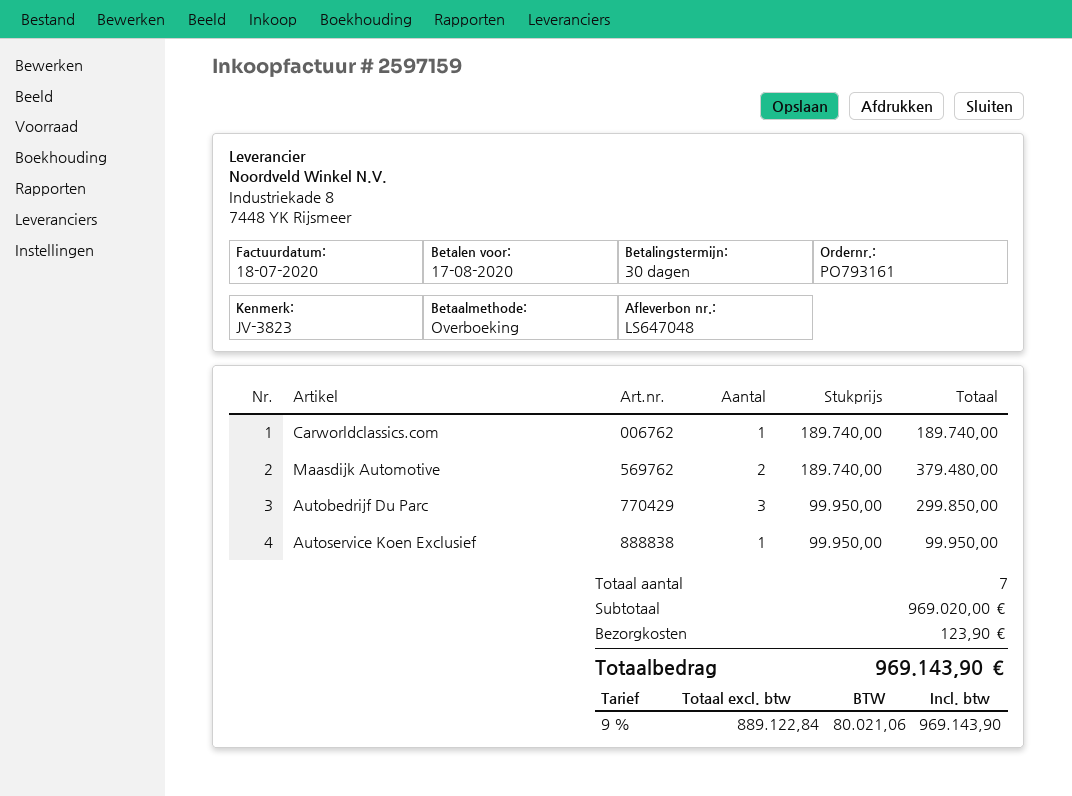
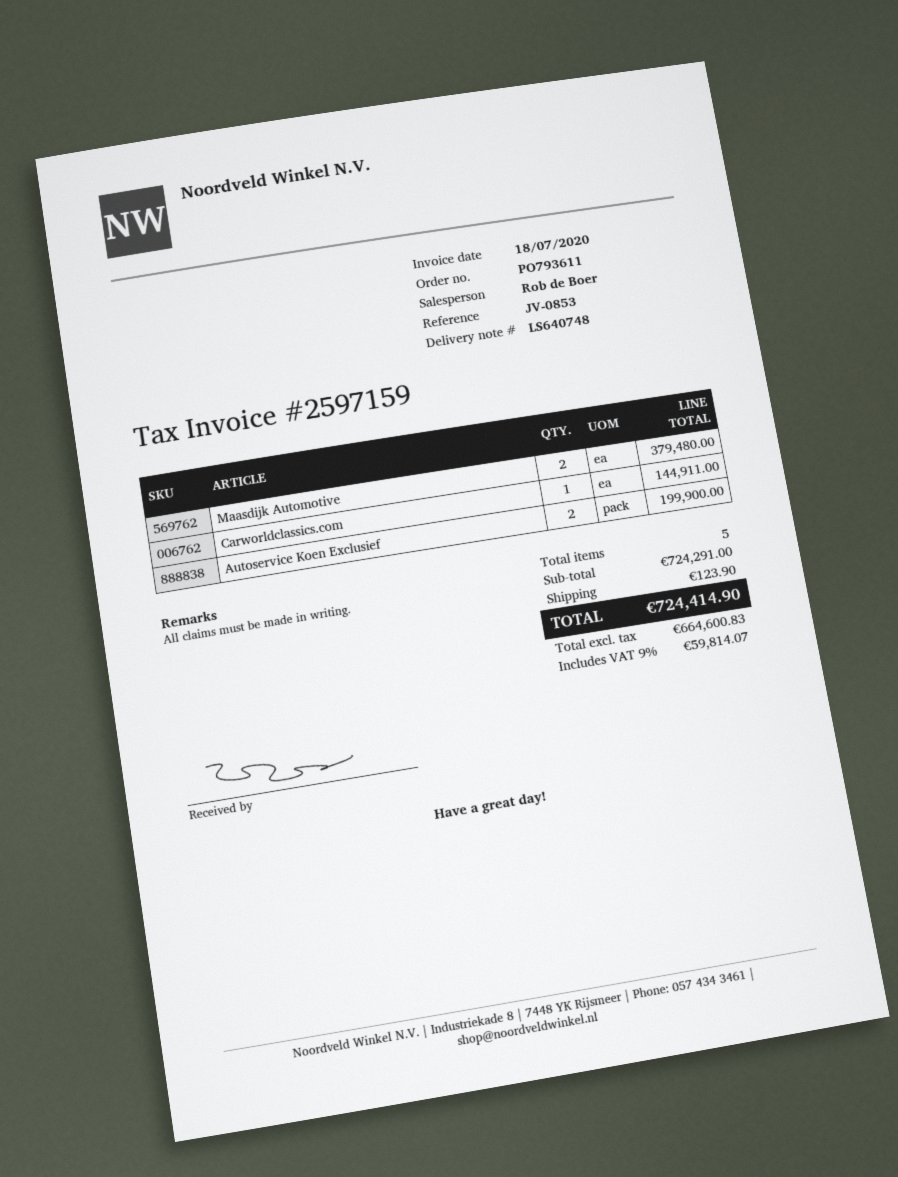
order number: PO793161 -> PO793611
delivery note number: LS647048 -> LS640748
reference: JV-3823 -> JV-0853
Carworldclassics.com: 1 for 189740.00 -> 1 for 144911.00
Autobedrijf Du Parc: 3 for 299850.00 -> none
Autoservice Koen Exclusief: 1 for 99950.00 -> 2 for 199900.00
total quantity: 7 -> 5
subtotal: 969020.00 -> 724291.00
net: 889122.84 -> 664600.83
tax: 9% = 80021.06 -> 9% = 59814.07
total: 969143.90 -> 724414.90

